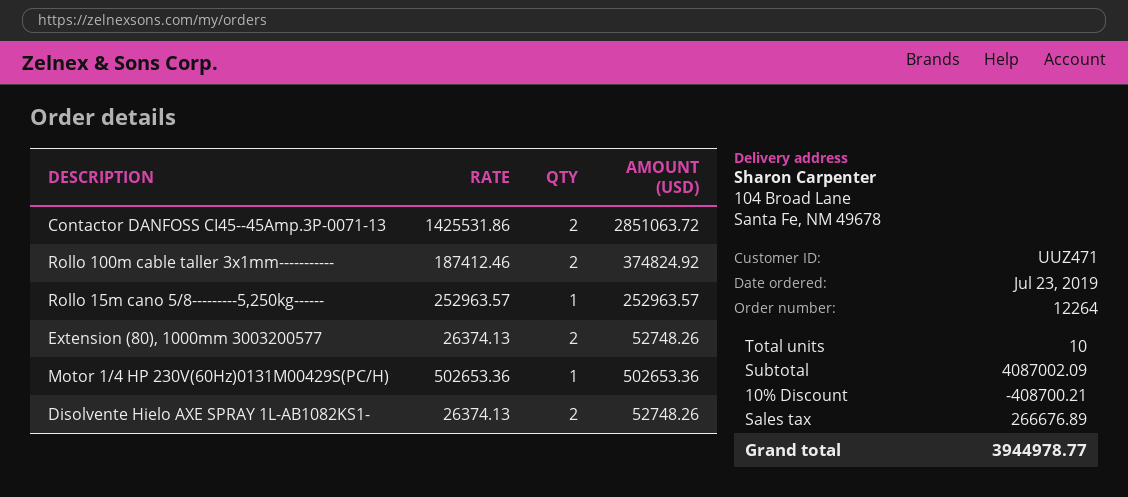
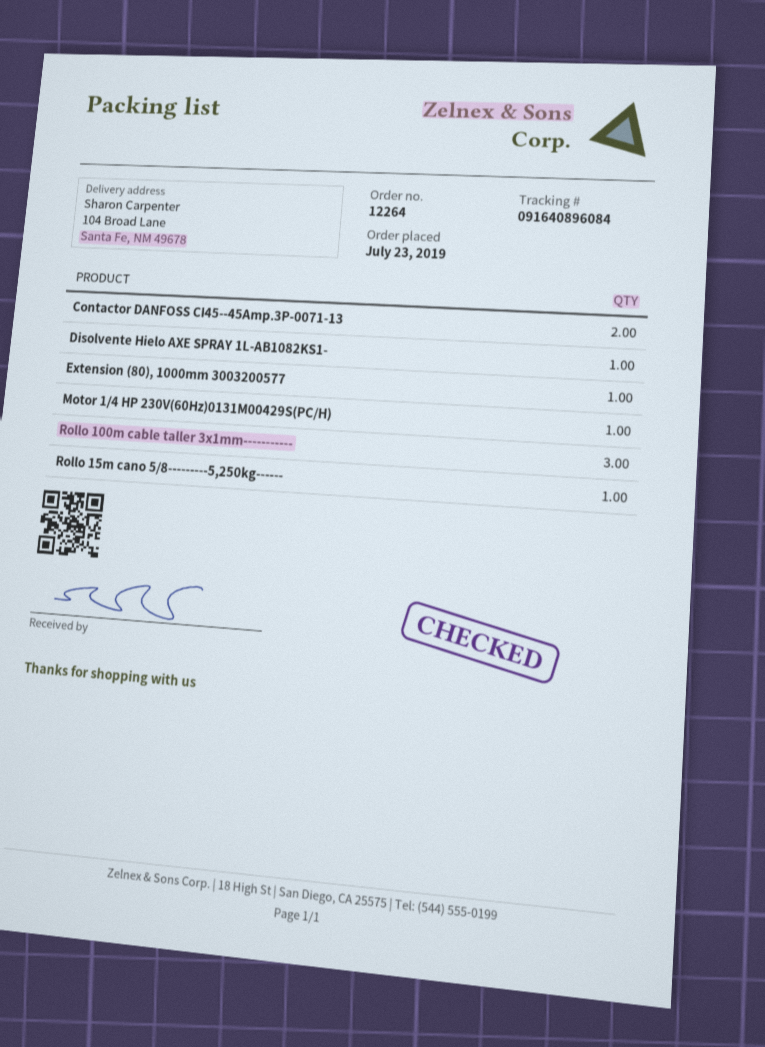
Rollo 100m cable taller 3x1mm-----------: 2 -> 3
Extension (80), 1000mm 3003200577: 2 -> 1
Disolvente Hielo AXE SPRAY 1L-AB1082KS1-: 2 -> 1

